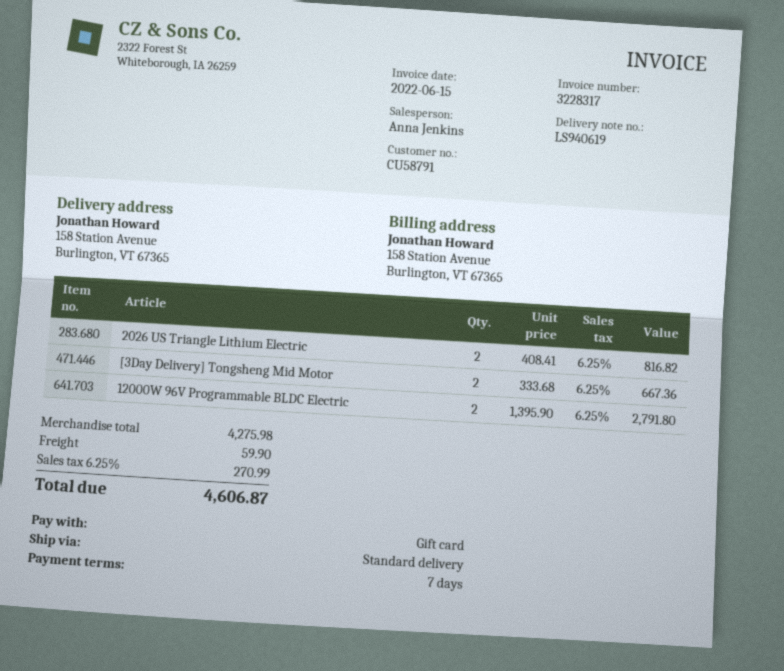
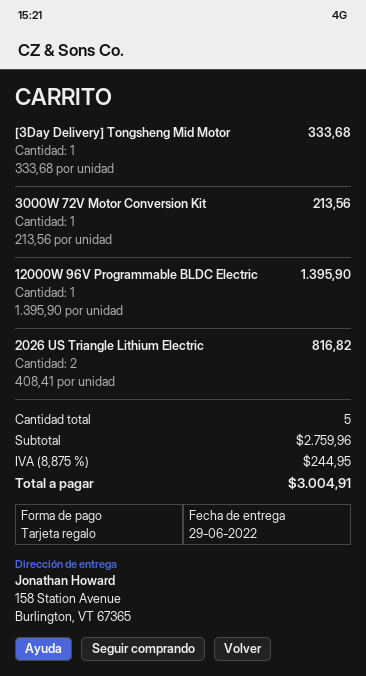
[3Day Delivery] Tongsheng Mid Motor: 2 x 333.68 = 667.36 -> 1 x 333.68 = 333.68
12000W 96V Programmable BLDC Electric: 2 x 1395.90 = 2791.80 -> 1 x 1395.90 = 1395.90
3000W 72V Motor Conversion Kit: none -> 1 x 213.56 = 213.56
subtotal: 4275.98 -> 2759.96
shipping: 59.90 -> none
tax: 6.25% = 270.99 -> 8.875% = 244.95
total: 4606.87 -> 3004.91

